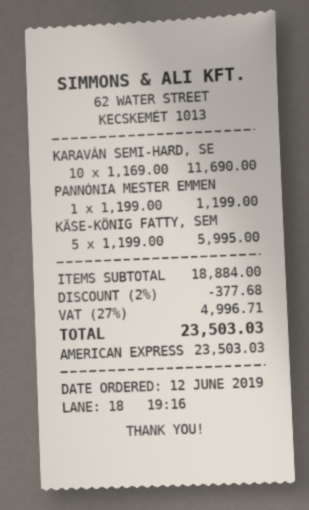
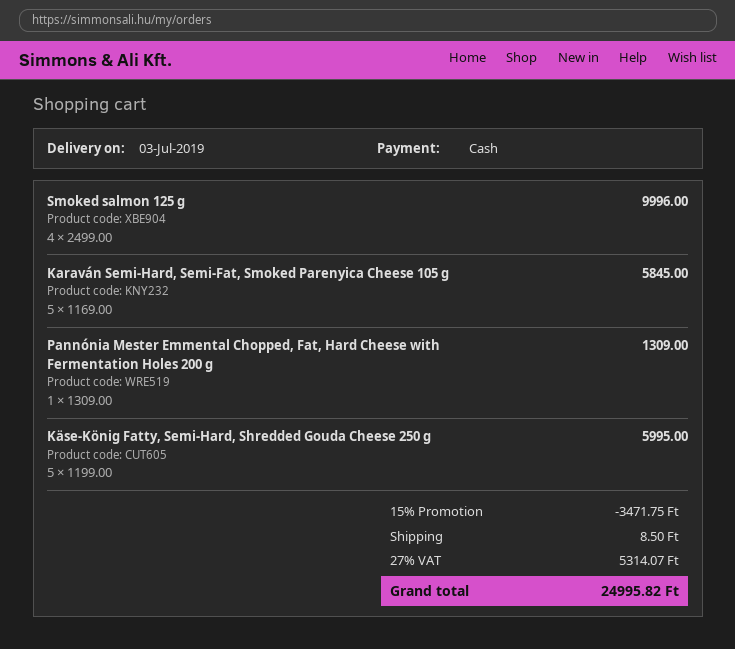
payment method: American Express -> cash
KARAVÁN SEMI-HARD, SE: 10 x 1169.00 = 11690.00 -> 5 x 1169.00 = 5845.00
PANNÓNIA MESTER EMMEN: 1 x 1199.00 = 1199.00 -> 1 x 1309.00 = 1309.00
Smoked salmon 125 g: none -> 4 x 2499.00 = 9996.00
discount: 2% = 377.68 -> 15% = 3471.75
shipping: none -> 8.50
tax: 27% = 4996.71 -> 27% = 5314.07
total: 23503.03 -> 24995.82

